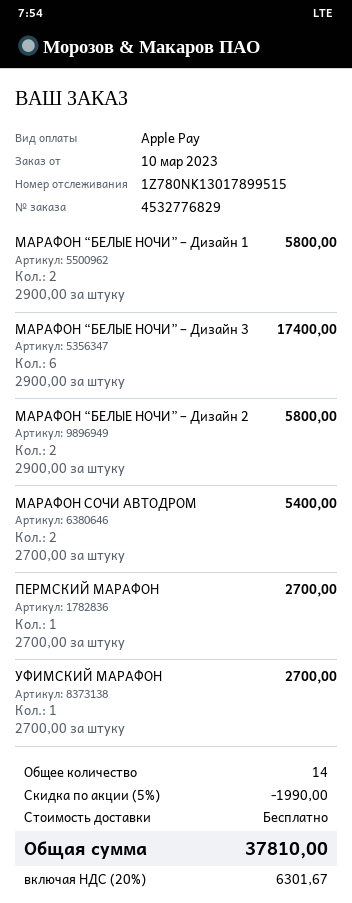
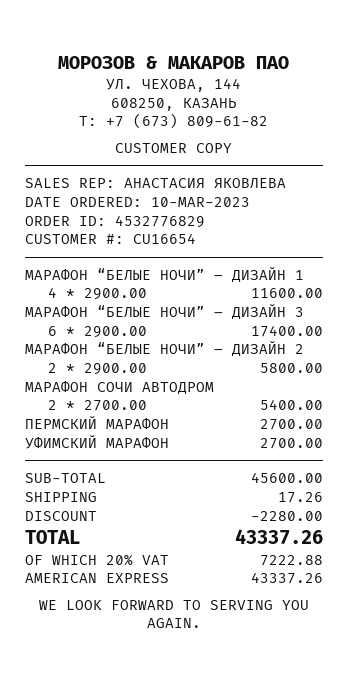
payment method: Apple Pay -> American Express
МАРАФОН “БЕЛЫЕ НОЧИ” – Дизайн 1: 2 x 2900.00 = 5800.00 -> 4 x 2900.00 = 11600.00
discount: 1990.00 -> 2280.00
shipping: 0.00 -> 17.26
tax: 20% = 6301.67 -> 20% = 7222.88
total: 37810.00 -> 43337.26

